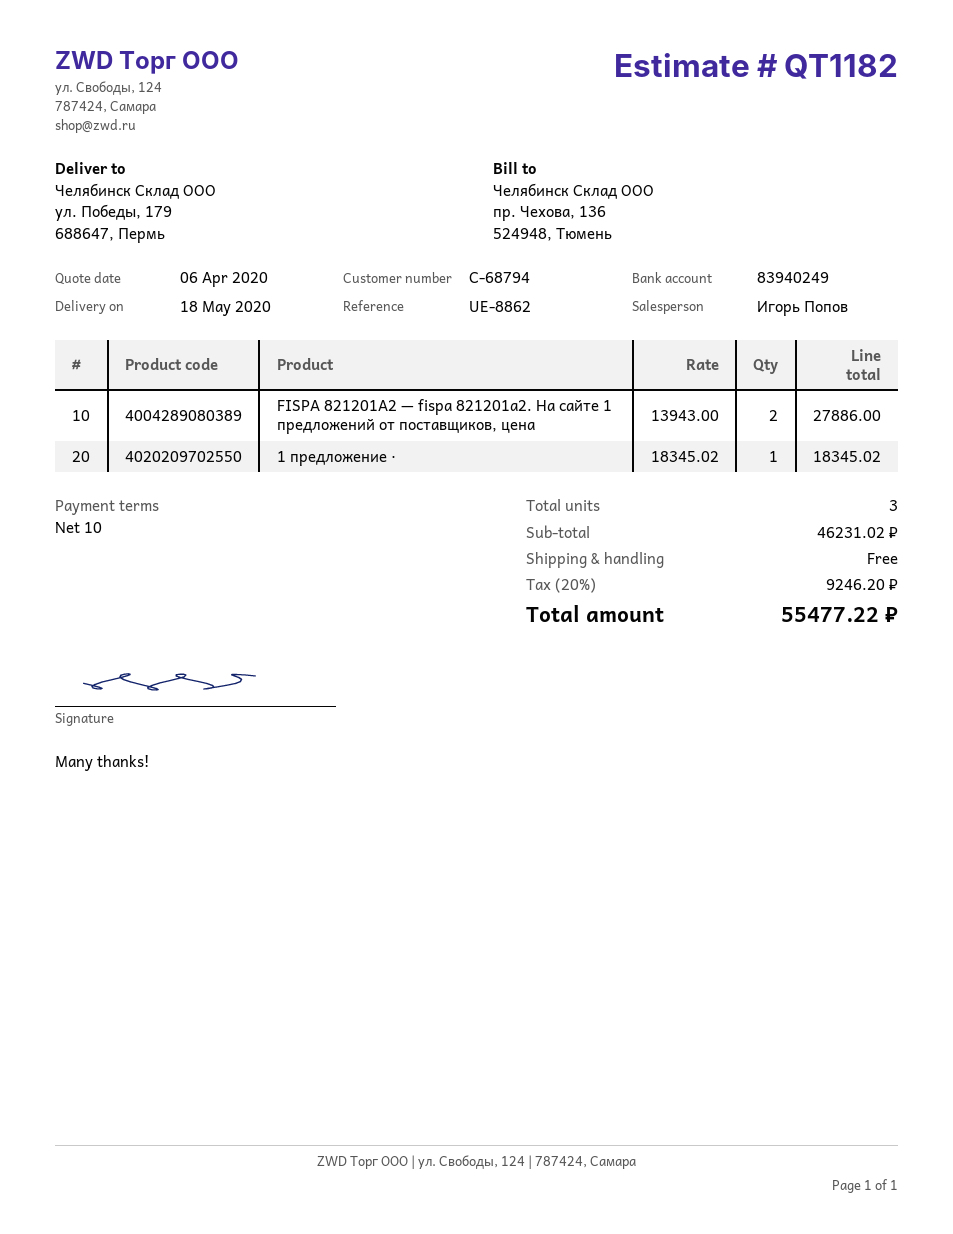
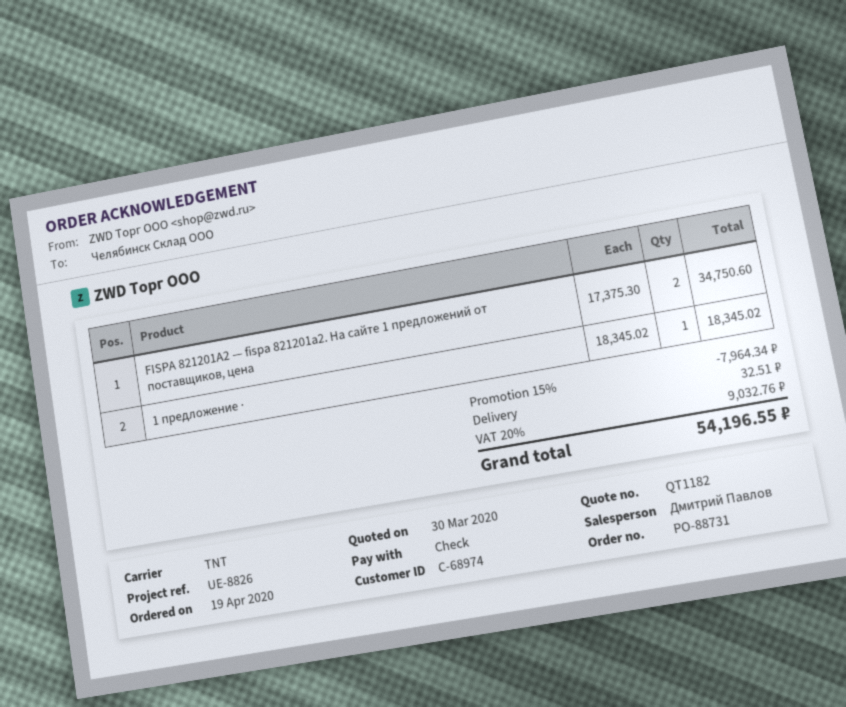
quote date: 2020-04-06 -> 2020-03-30
customer number: C-68794 -> C-68974
reference: UE-8862 -> UE-8826
sales rep: Игорь Попов -> Дмитрий Павлов
FISPA 821201A2 — fispa 821201a2. На сайте 1 предложений от поставщиков, цена: 2 x 13943.00 = 27886.00 -> 2 x 17375.30 = 34750.60
discount: none -> 15% = 7964.34
shipping: 0.00 -> 32.51
tax: 20% = 9246.20 -> 20% = 9032.76
total: 55477.22 -> 54196.55

